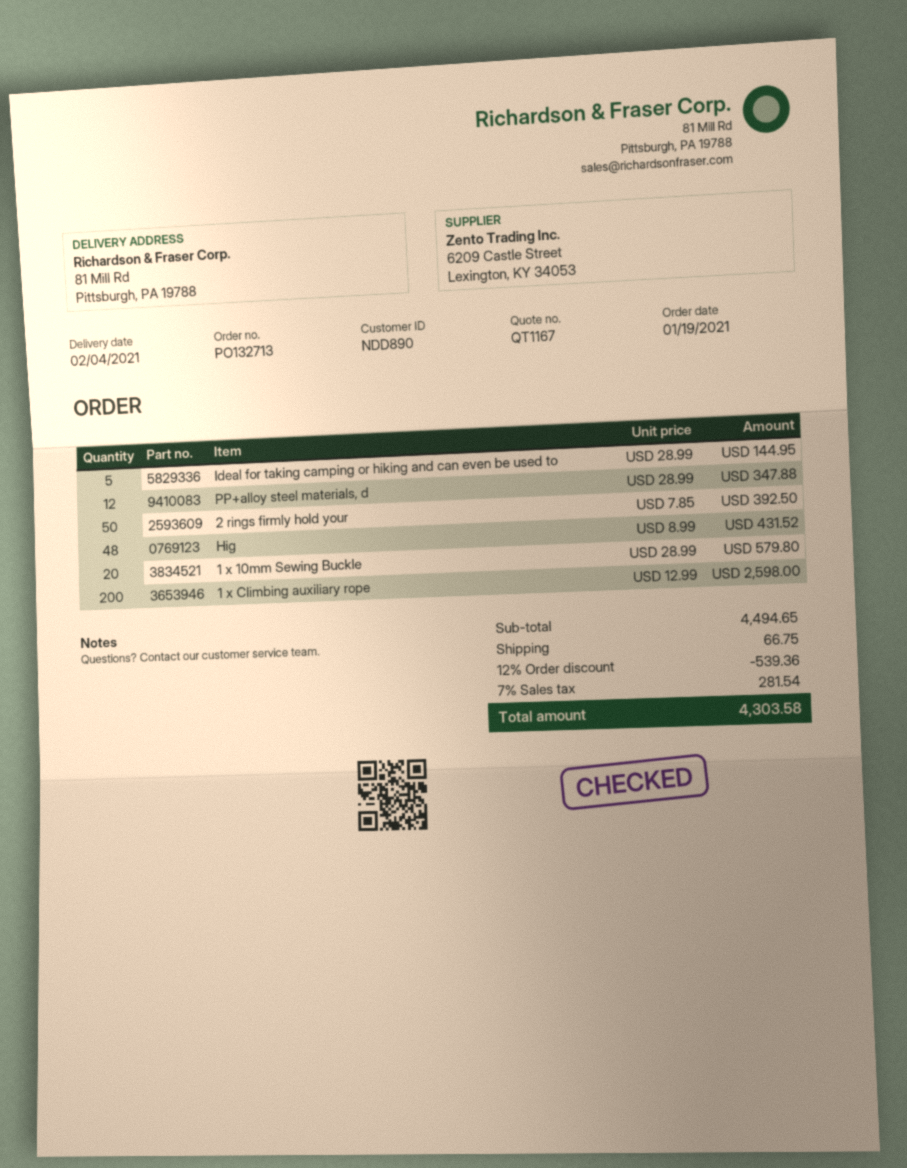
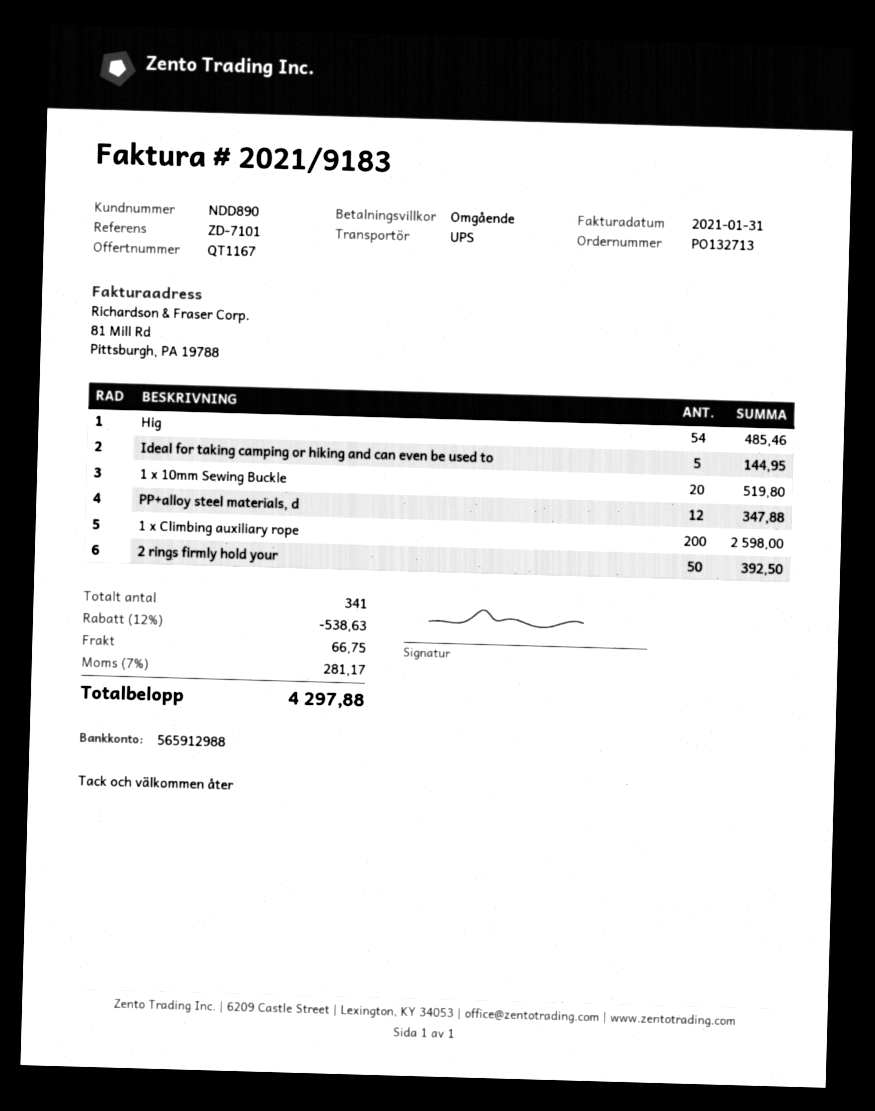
Hig: 48 for 431.52 -> 54 for 485.46
1 x 10mm Sewing Buckle: 20 for 579.80 -> 20 for 519.80
discount: 12% = 539.36 -> 12% = 538.63
tax: 7% = 281.54 -> 7% = 281.17
total: 4303.58 -> 4297.88

